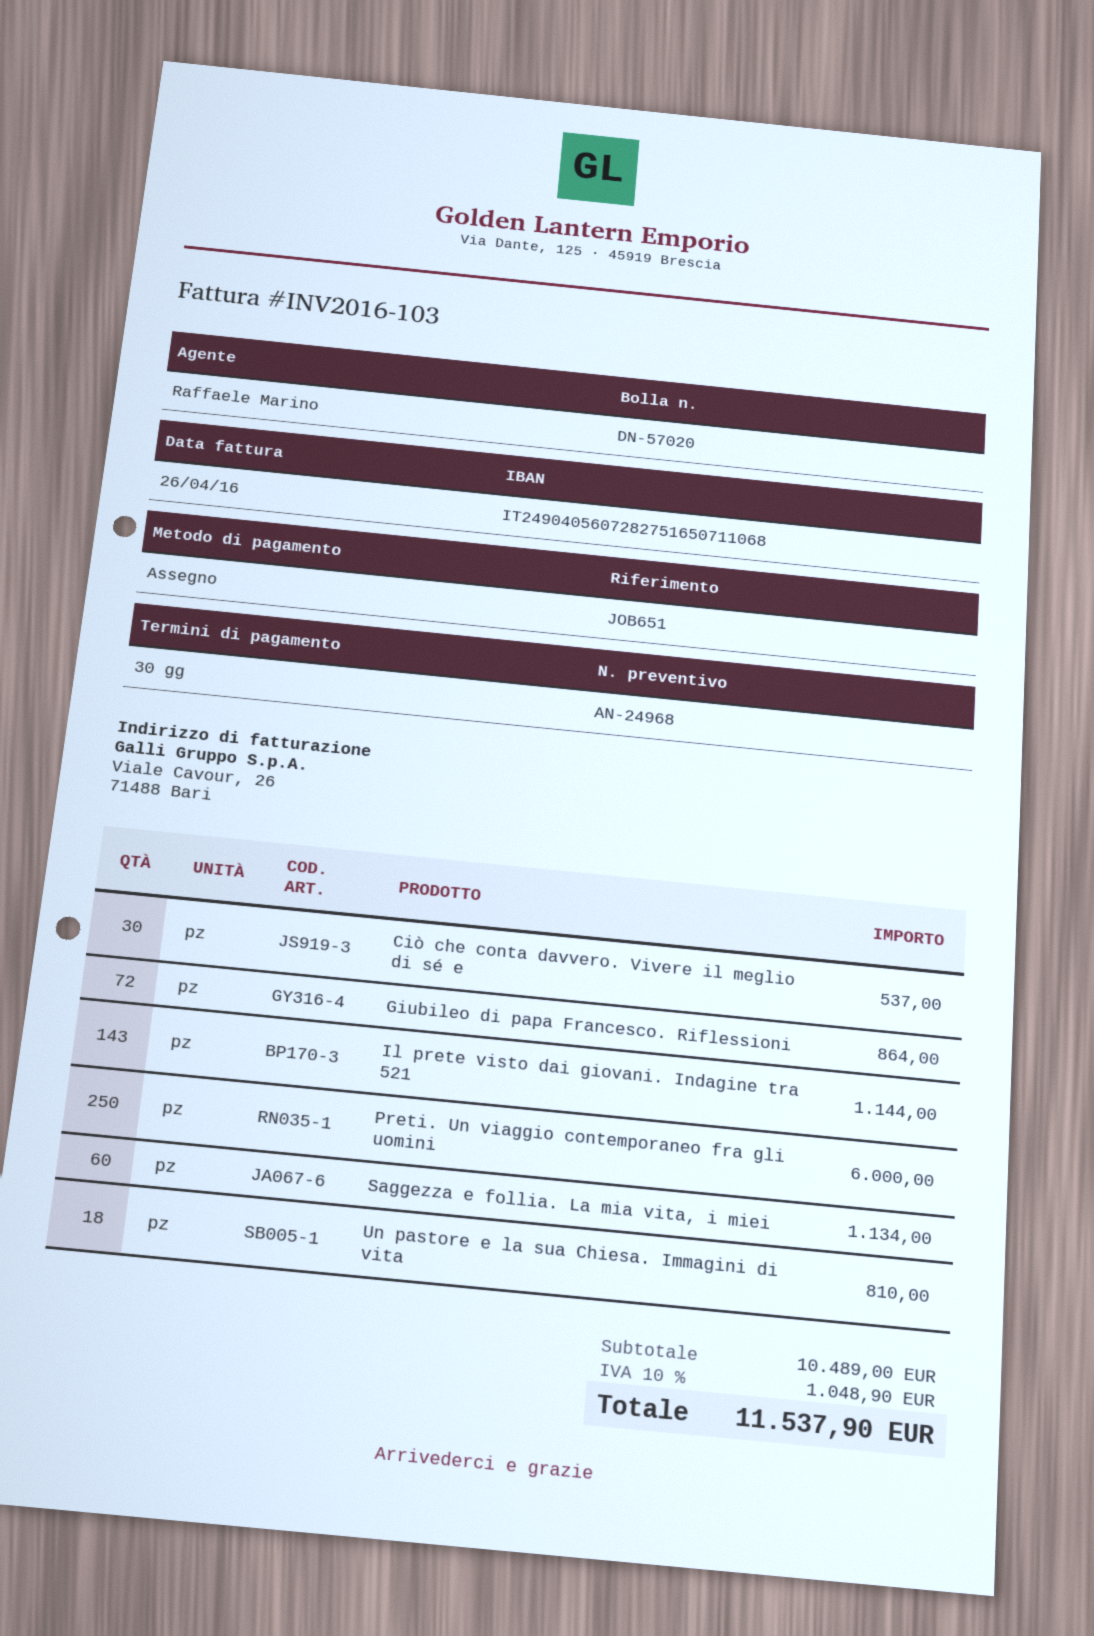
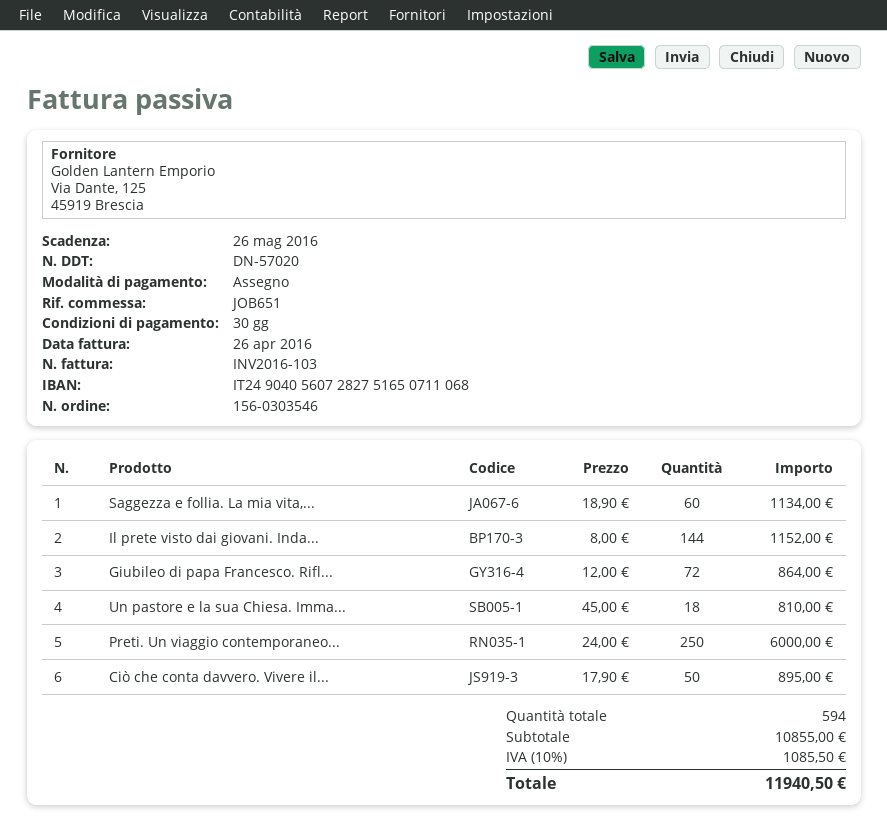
Ciò che conta davvero. Vivere il meglio di sé e: 30 for 537.00 -> 50 for 895.00
Il prete visto dai giovani. Indagine tra 521: 143 for 1144.00 -> 144 for 1152.00
subtotal: 10489.00 -> 10855.00
tax: 10% = 1048.90 -> 10% = 1085.50
total: 11537.90 -> 11940.50

